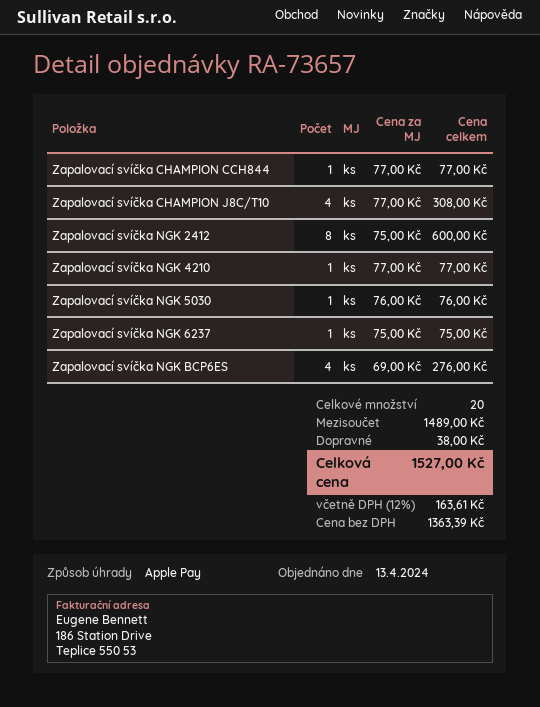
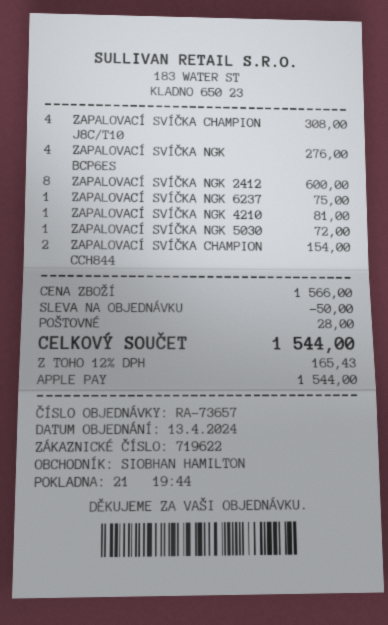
Zapalovací svíčka CHAMPION CCH844: 1 for 77.00 -> 2 for 154.00
Zapalovací svíčka NGK 4210: 1 for 77.00 -> 1 for 81.00
Zapalovací svíčka NGK 5030: 1 for 76.00 -> 1 for 72.00
subtotal: 1489.00 -> 1566.00
discount: none -> 50.00
shipping: 38.00 -> 28.00
tax: 12% = 163.61 -> 12% = 165.43
total: 1527.00 -> 1544.00

